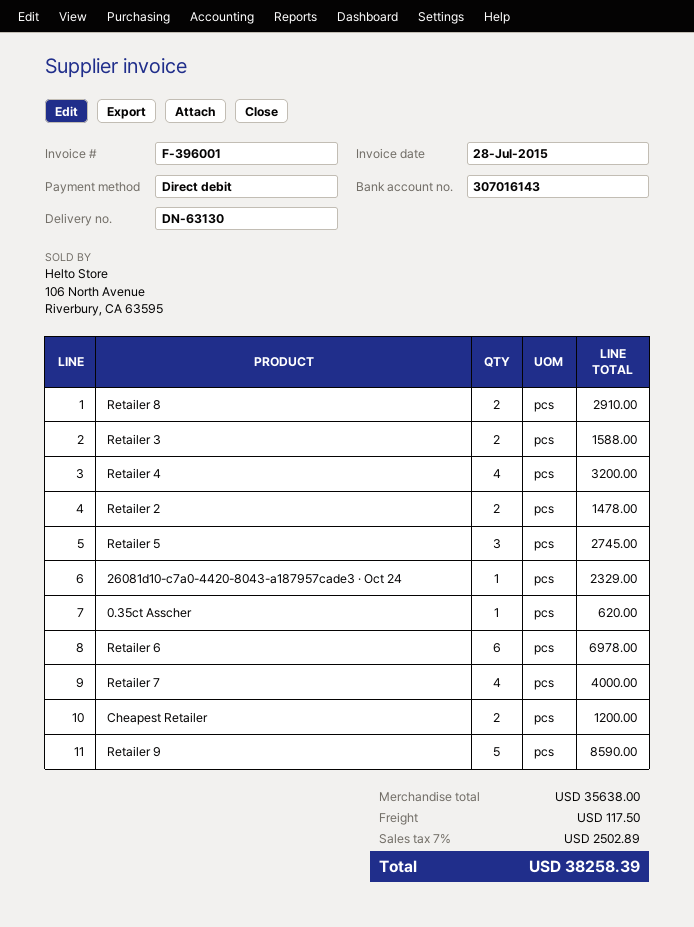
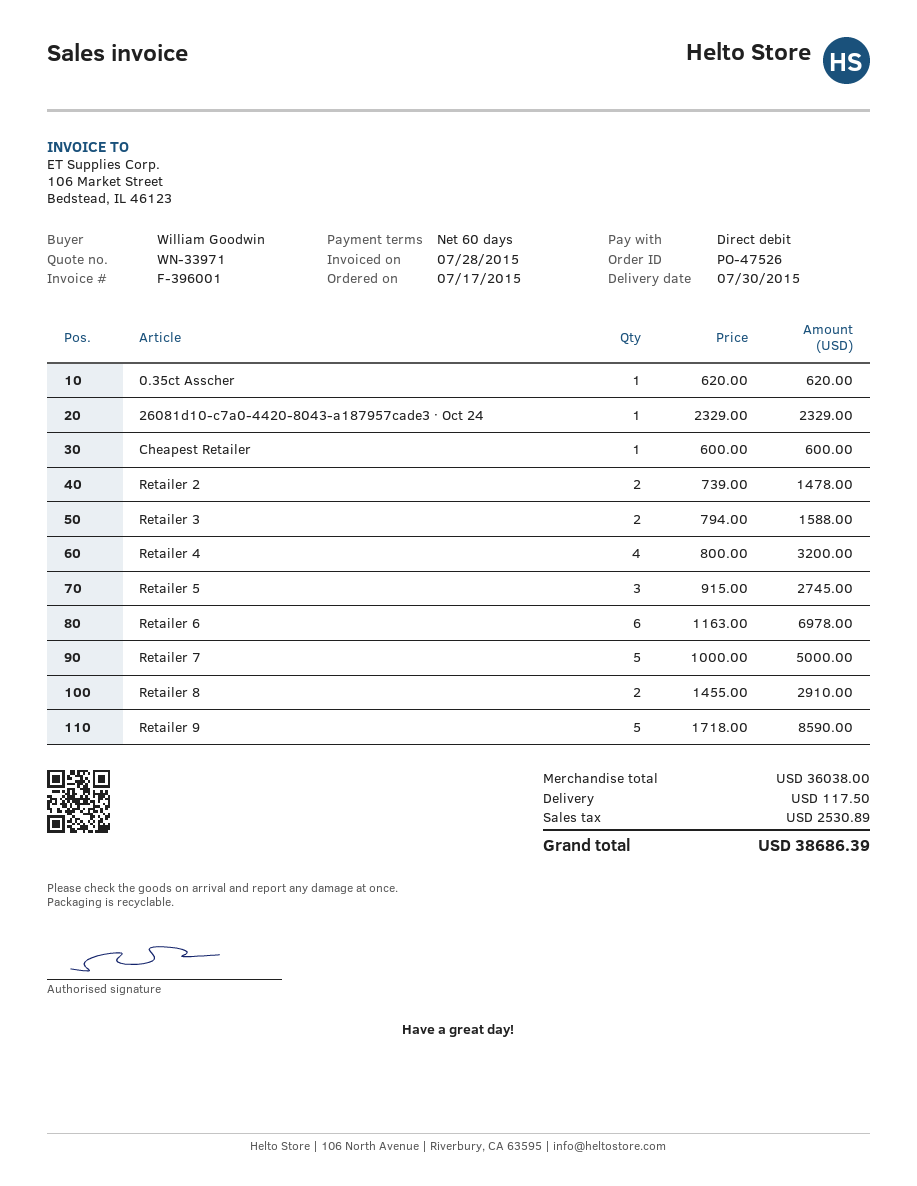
Retailer 7: 4 for 4000.00 -> 5 for 5000.00
Cheapest Retailer: 2 for 1200.00 -> 1 for 600.00
subtotal: 35638.00 -> 36038.00
tax: 2502.89 -> 2530.89
total: 38258.39 -> 38686.39

